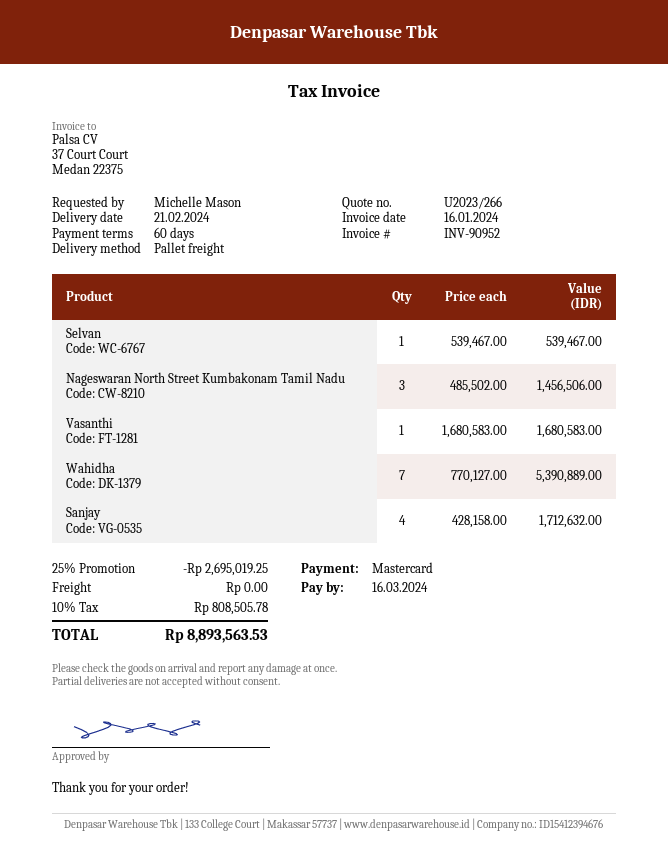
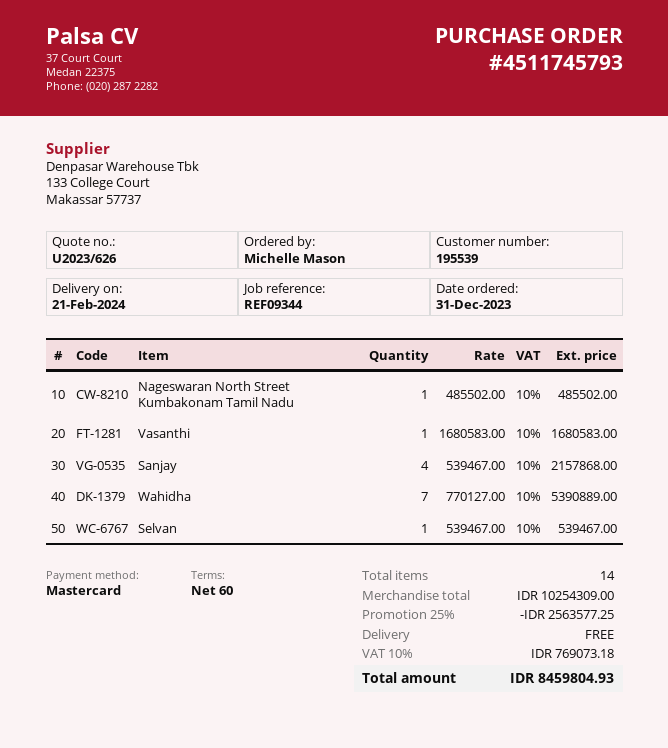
quote number: U2023/266 -> U2023/626
Nageswaran North Street Kumbakonam Tamil Nadu: 3 x 485502.00 = 1456506.00 -> 1 x 485502.00 = 485502.00
Sanjay: 4 x 428158.00 = 1712632.00 -> 4 x 539467.00 = 2157868.00
discount: 25% = 2695019.25 -> 25% = 2563577.25
tax: 10% = 808505.78 -> 10% = 769073.18
total: 8893563.53 -> 8459804.93

